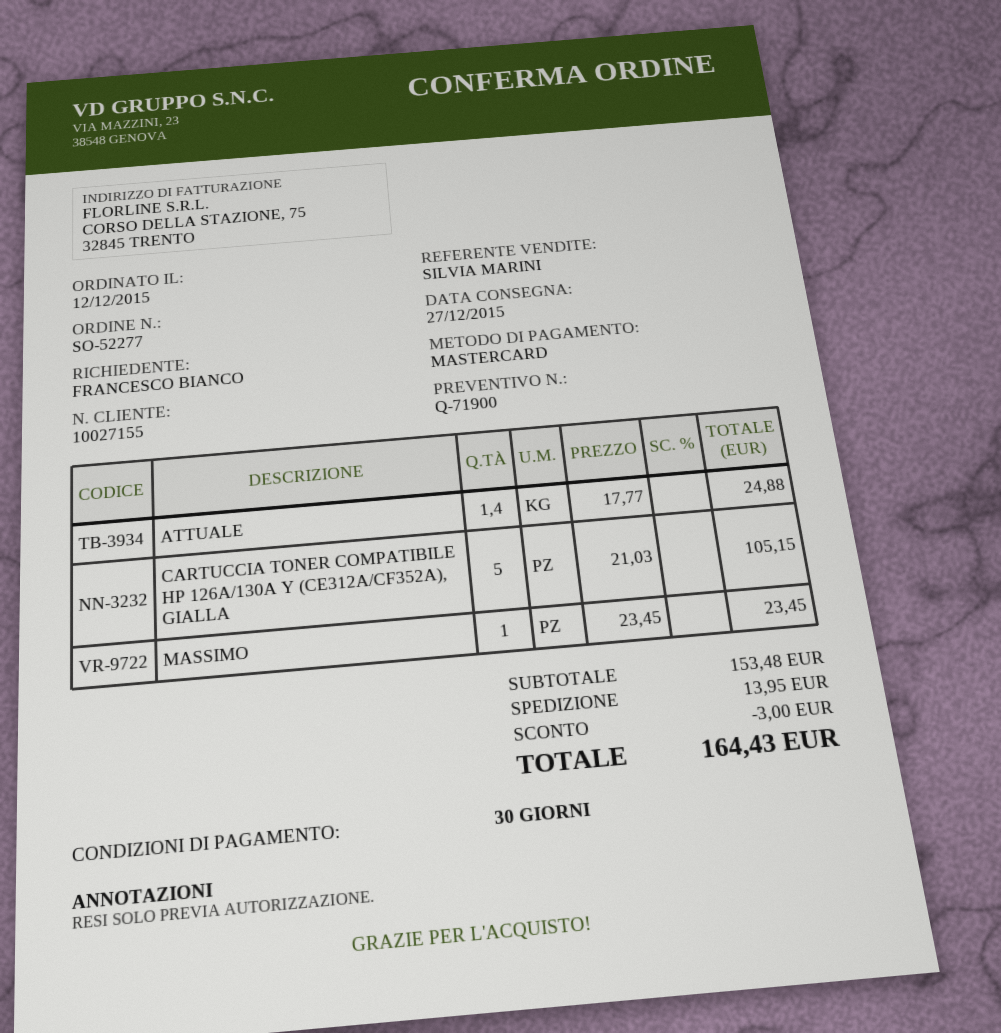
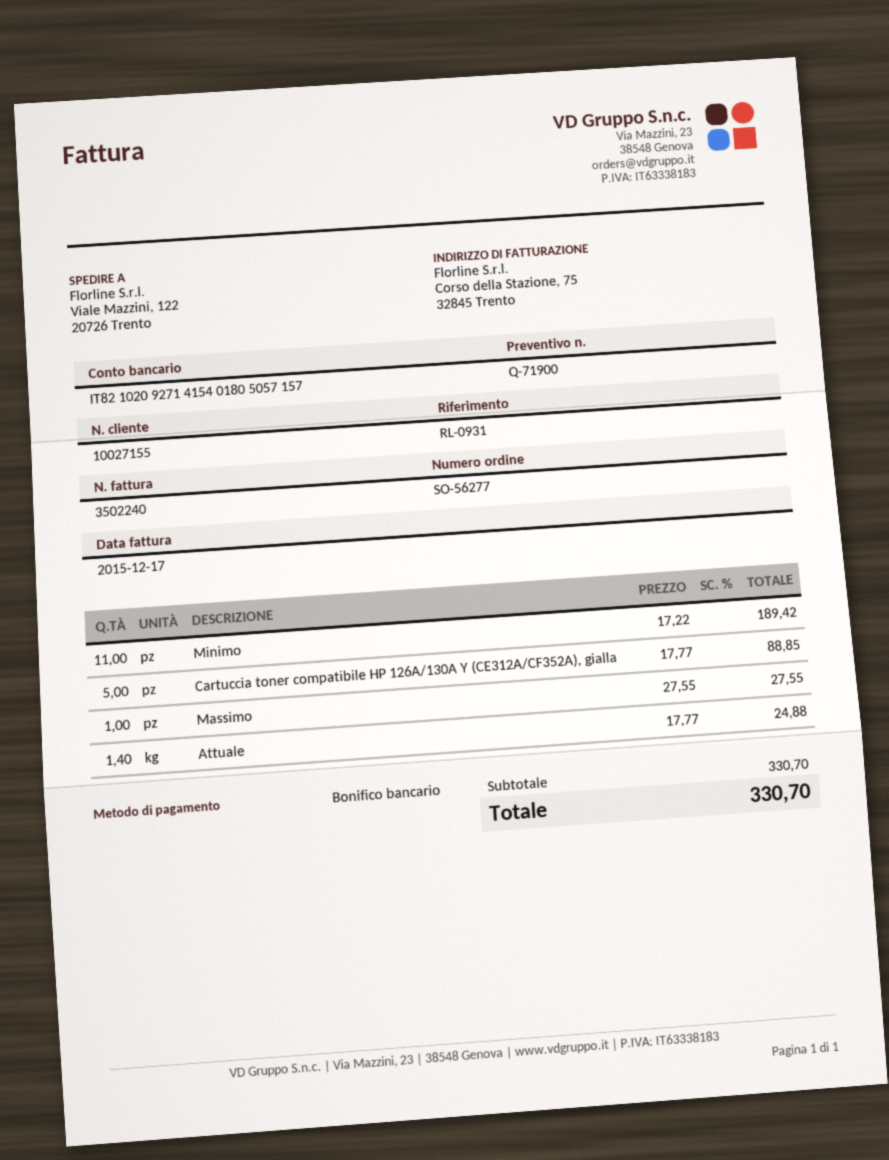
order number: SO-52277 -> SO-56277
payment method: Mastercard -> bank transfer
CARTUCCIA TONER COMPATIBILE HP 126A/130A Y (CE312A/CF352A), GIALLA: 5 x 21.03 = 105.15 -> 5 x 17.77 = 88.85
MASSIMO: 1 x 23.45 = 23.45 -> 1 x 27.55 = 27.55
Minimo: none -> 11 x 17.22 = 189.42
subtotal: 153.48 -> 330.70
discount: 3.00 -> none
shipping: 13.95 -> none
total: 164.43 -> 330.70

